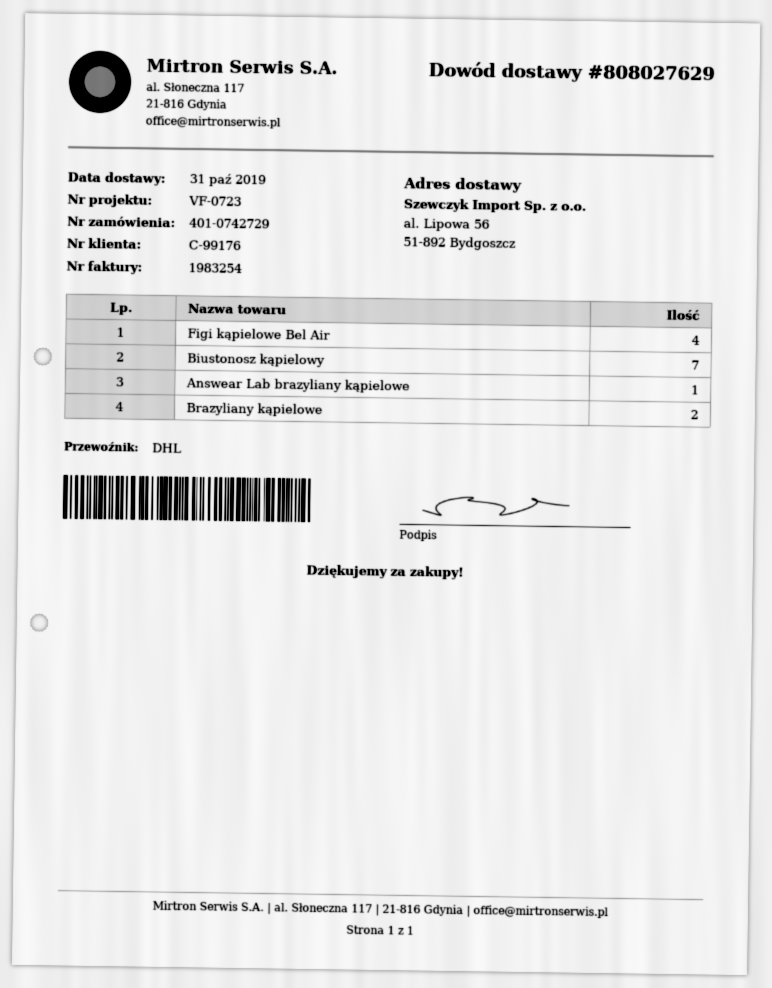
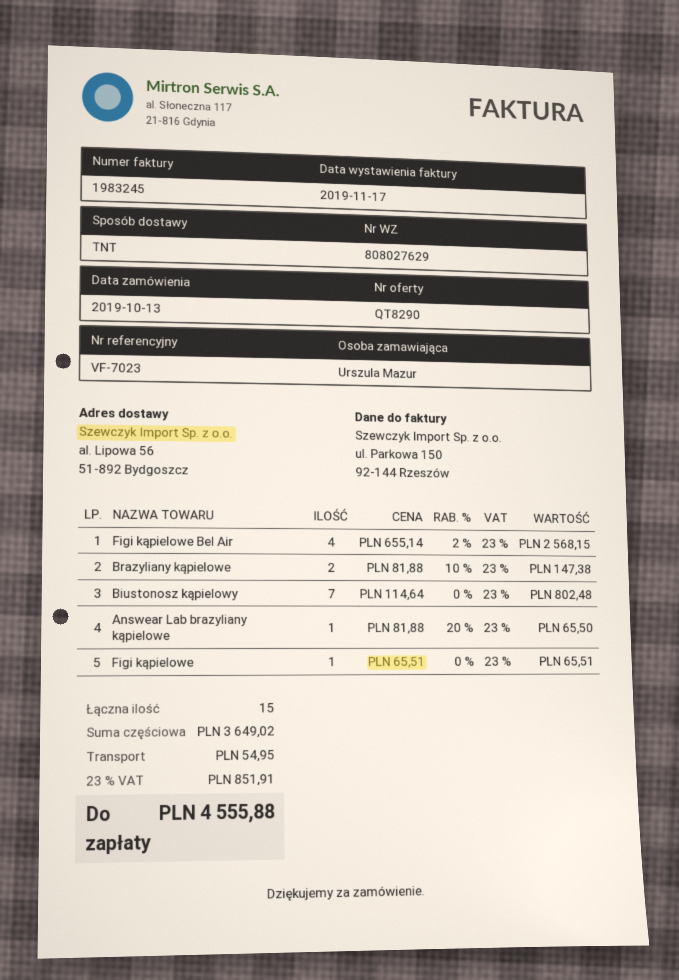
invoice number: 1983254 -> 1983245
reference: VF-0723 -> VF-7023
shipping method: DHL -> TNT
Figi kąpielowe: none -> 1

